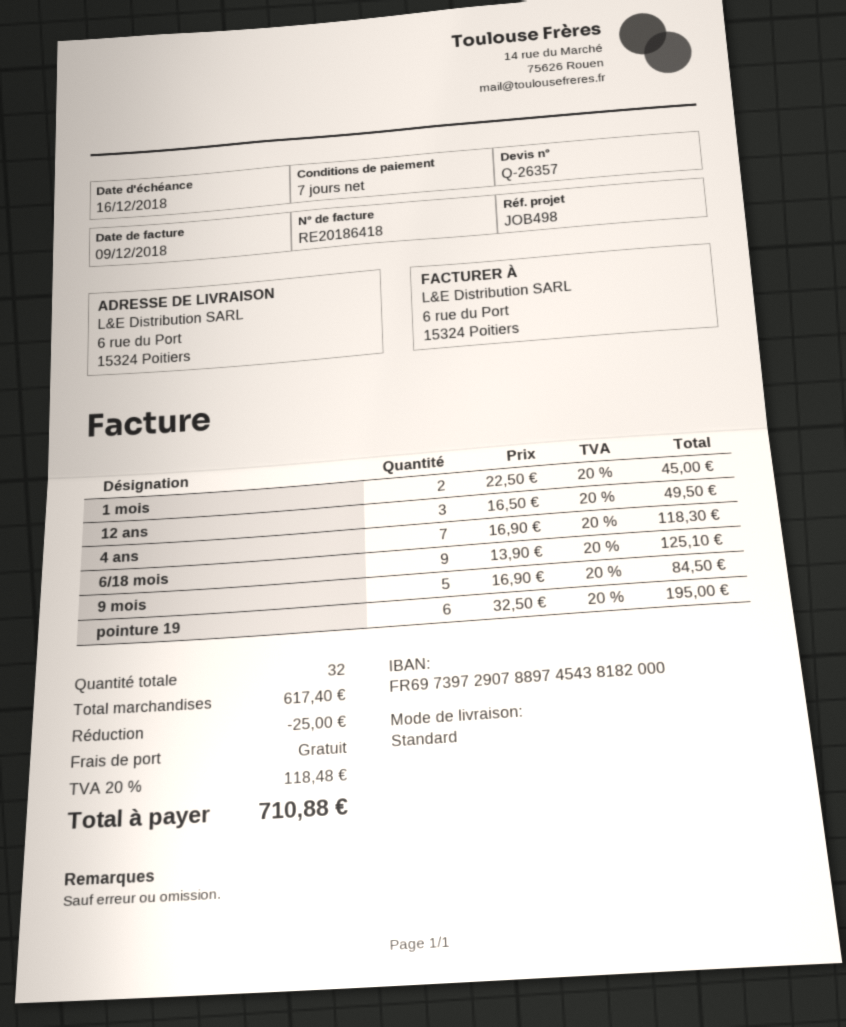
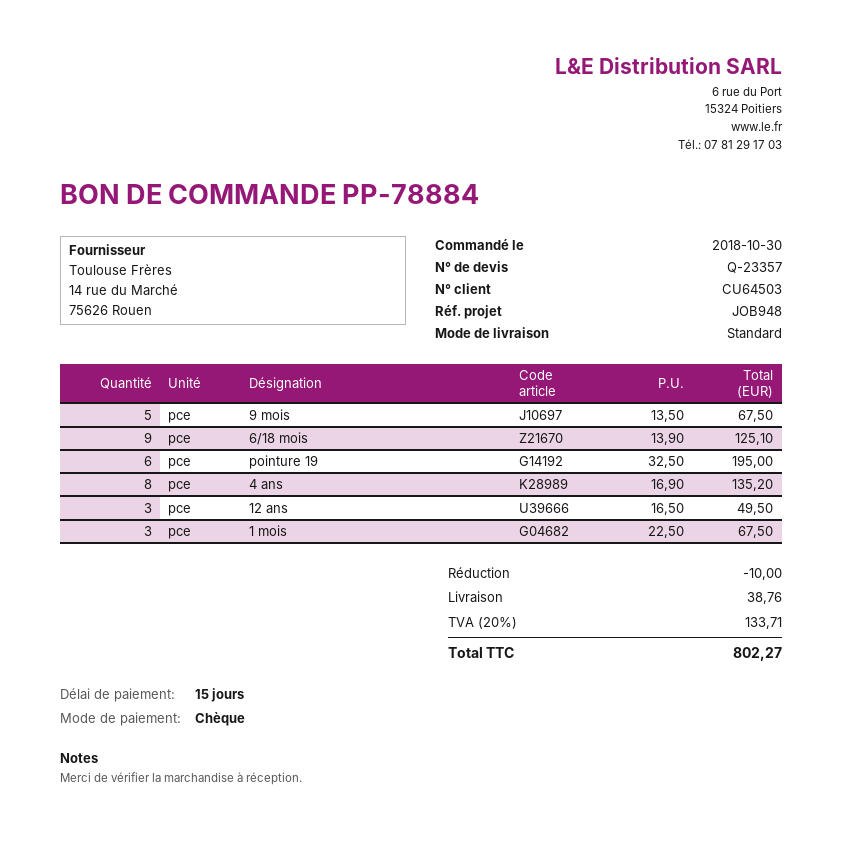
quote number: Q-26357 -> Q-23357
payment terms: 7 days -> 15 days
reference: JOB498 -> JOB948
1 mois: 2 x 22.50 = 45.00 -> 3 x 22.50 = 67.50
4 ans: 7 x 16.90 = 118.30 -> 8 x 16.90 = 135.20
9 mois: 5 x 16.90 = 84.50 -> 5 x 13.50 = 67.50
discount: 25.00 -> 10.00
shipping: 0.00 -> 38.76
tax: 20% = 118.48 -> 20% = 133.71
total: 710.88 -> 802.27

